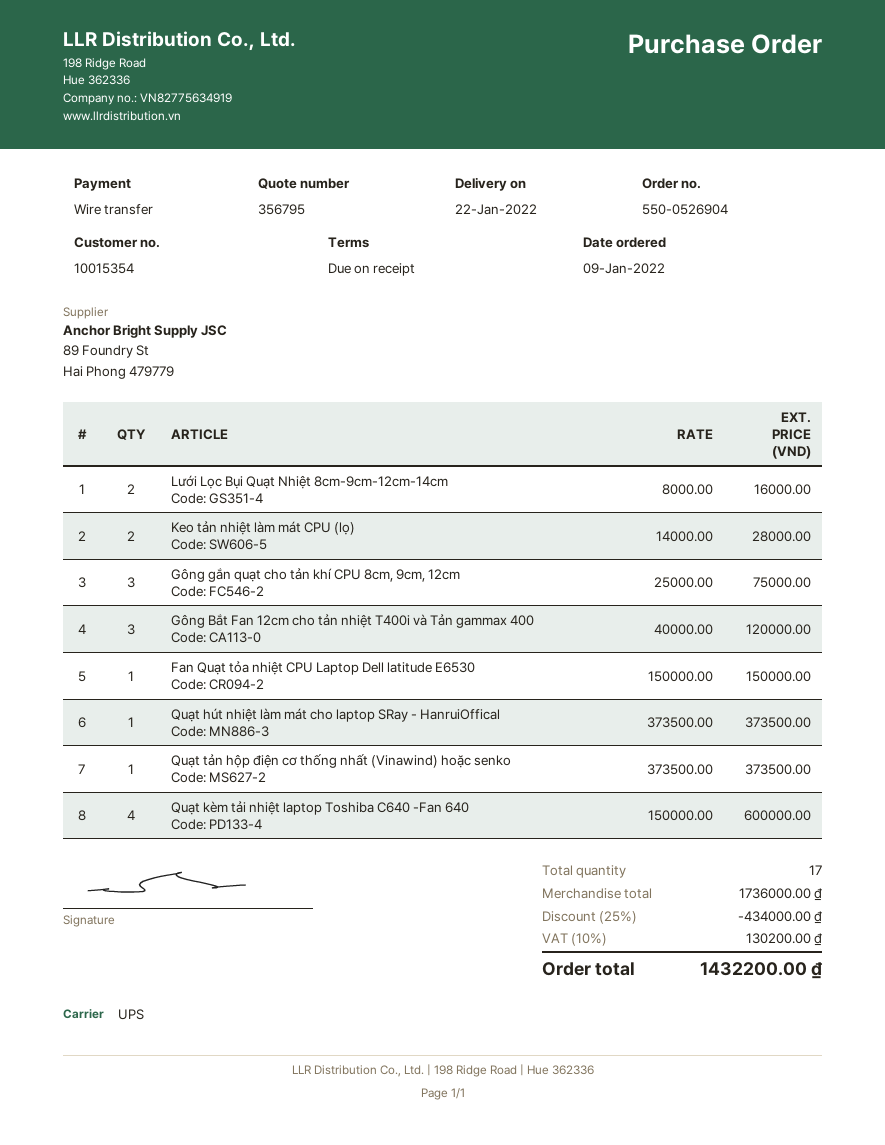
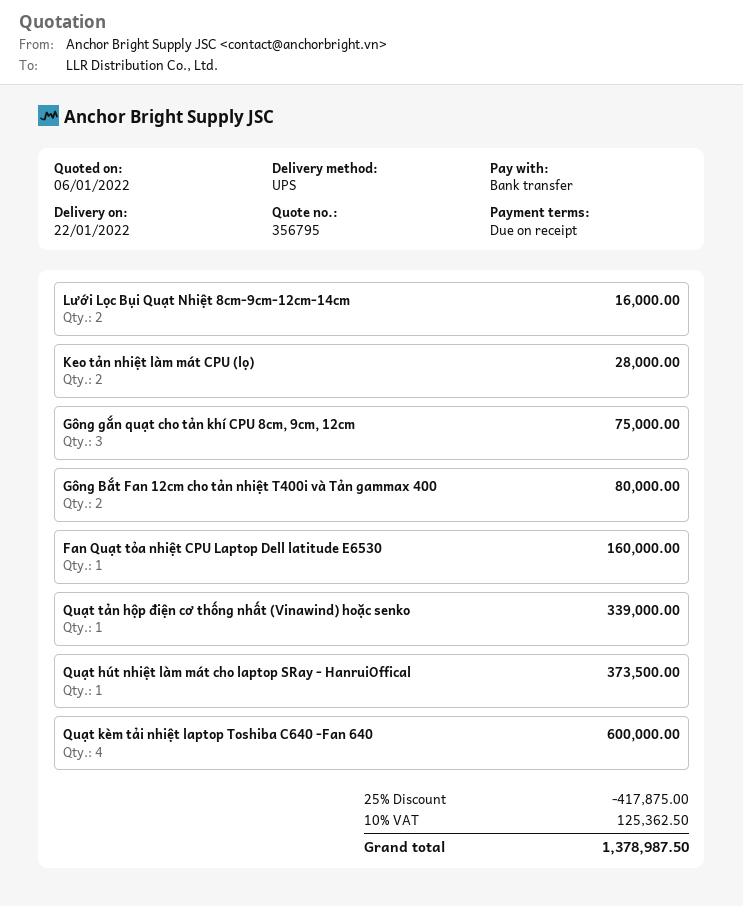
Gông Bắt Fan 12cm cho tản nhiệt T400i và Tản gammax 400: 3 for 120000.00 -> 2 for 80000.00
Fan Quạt tỏa nhiệt CPU Laptop Dell latitude E6530: 1 for 150000.00 -> 1 for 160000.00
Quạt tản hộp điện cơ thống nhất (Vinawind) hoặc senko: 1 for 373500.00 -> 1 for 339000.00
discount: 25% = 434000.00 -> 25% = 417875.00
tax: 10% = 130200.00 -> 10% = 125362.50
total: 1432200.00 -> 1378987.50

